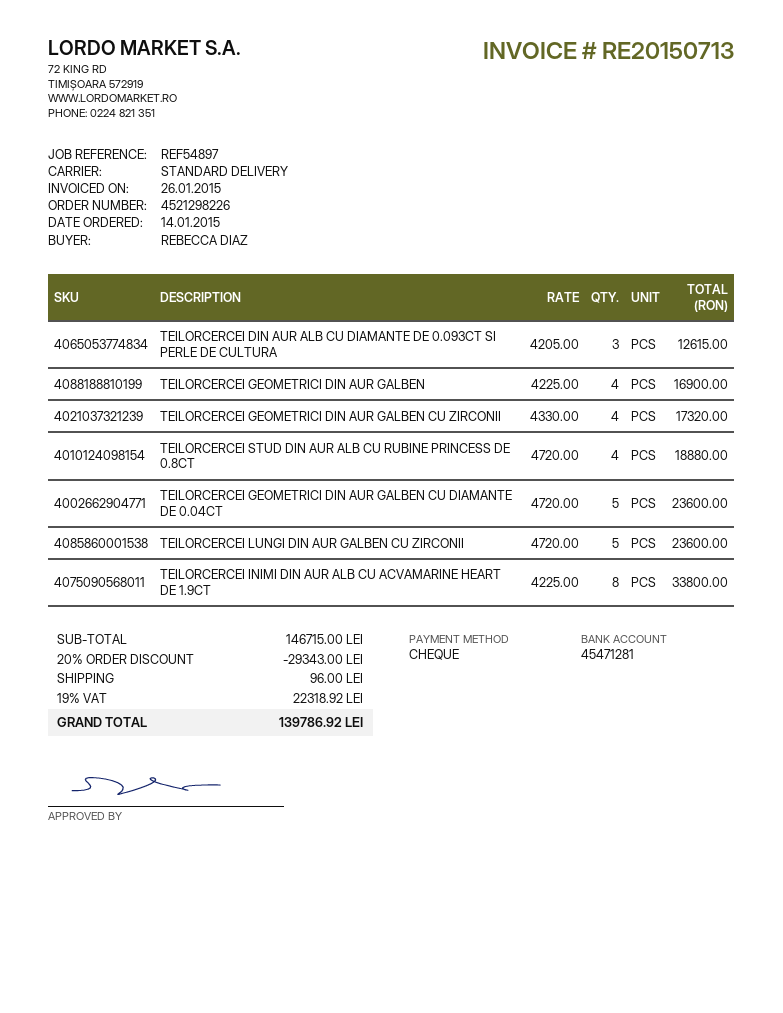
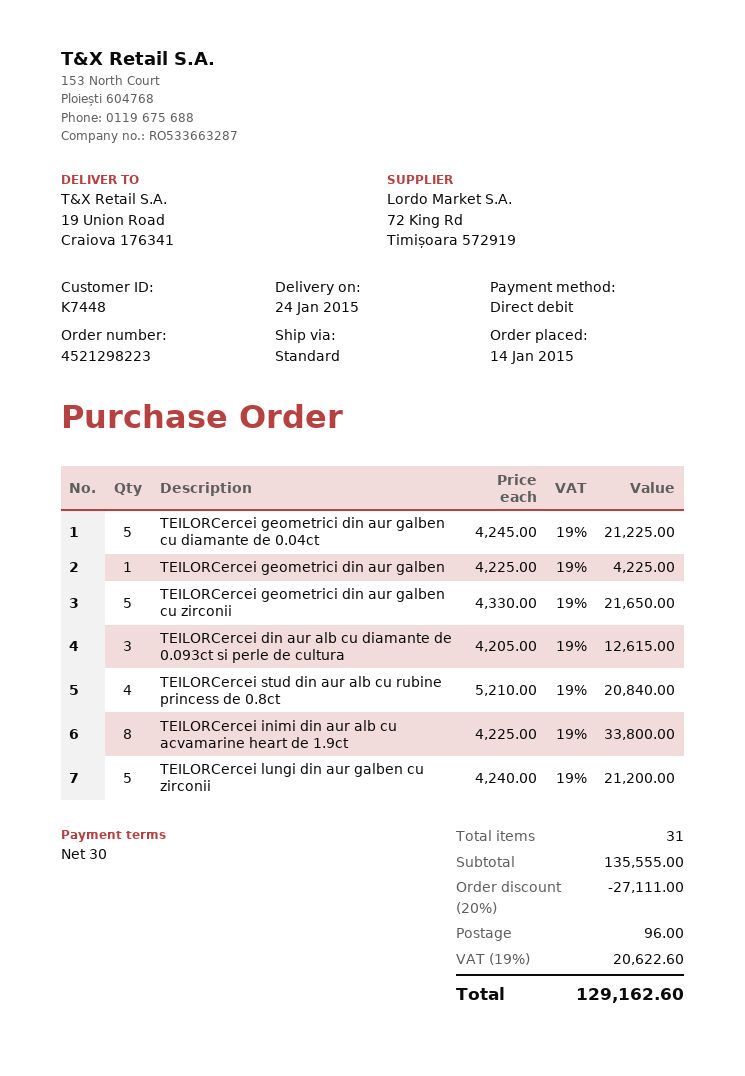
order number: 4521298226 -> 4521298223
payment method: cheque -> direct debit
TEILORCERCEI GEOMETRICI DIN AUR GALBEN: 4 x 4225.00 = 16900.00 -> 1 x 4225.00 = 4225.00
TEILORCERCEI GEOMETRICI DIN AUR GALBEN CU ZIRCONII: 4 x 4330.00 = 17320.00 -> 5 x 4330.00 = 21650.00
TEILORCERCEI STUD DIN AUR ALB CU RUBINE PRINCESS DE 0.8CT: 4 x 4720.00 = 18880.00 -> 4 x 5210.00 = 20840.00
TEILORCERCEI GEOMETRICI DIN AUR GALBEN CU DIAMANTE DE 0.04CT: 5 x 4720.00 = 23600.00 -> 5 x 4245.00 = 21225.00
TEILORCERCEI LUNGI DIN AUR GALBEN CU ZIRCONII: 5 x 4720.00 = 23600.00 -> 5 x 4240.00 = 21200.00
subtotal: 146715.00 -> 135555.00
discount: 20% = 29343.00 -> 20% = 27111.00
tax: 19% = 22318.92 -> 19% = 20622.60
total: 139786.92 -> 129162.60

